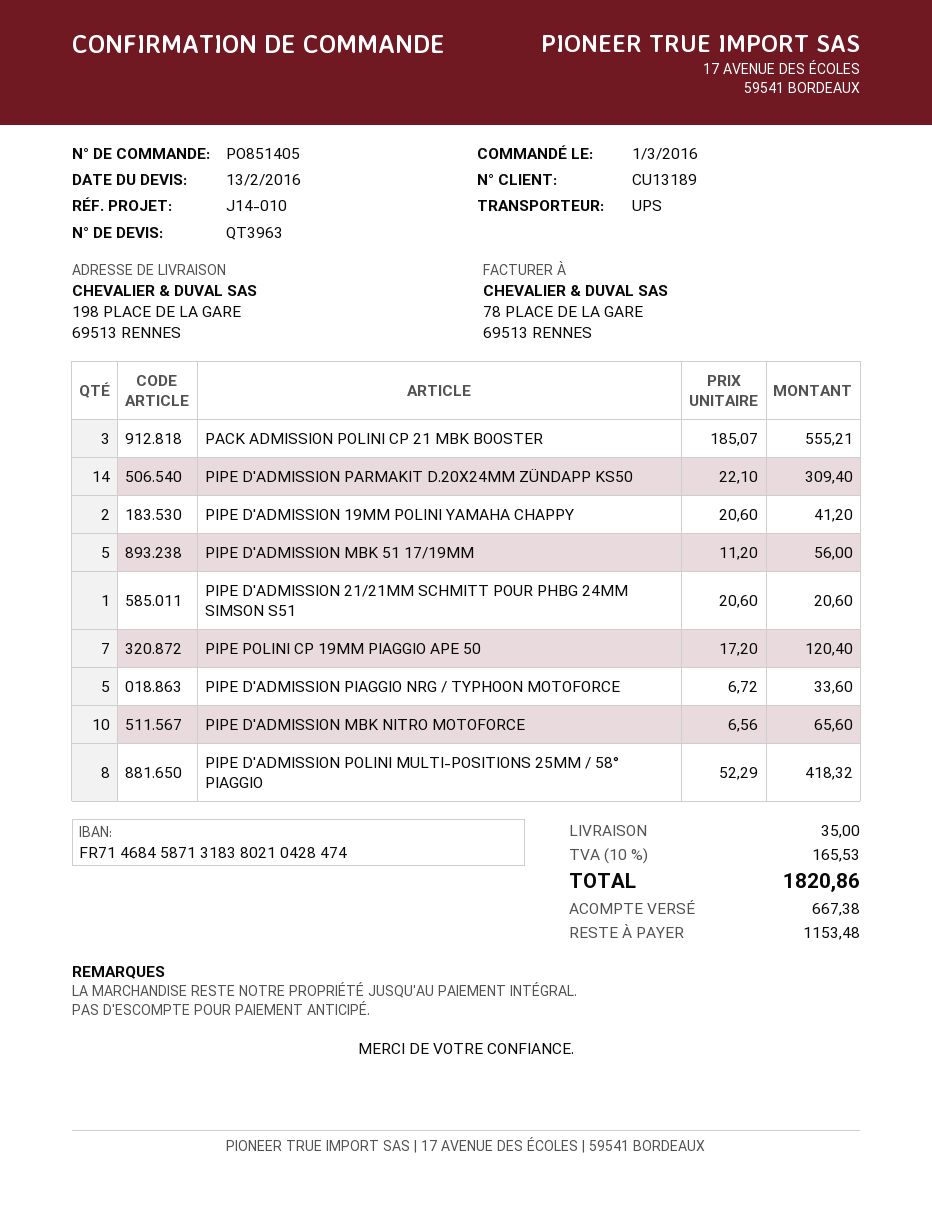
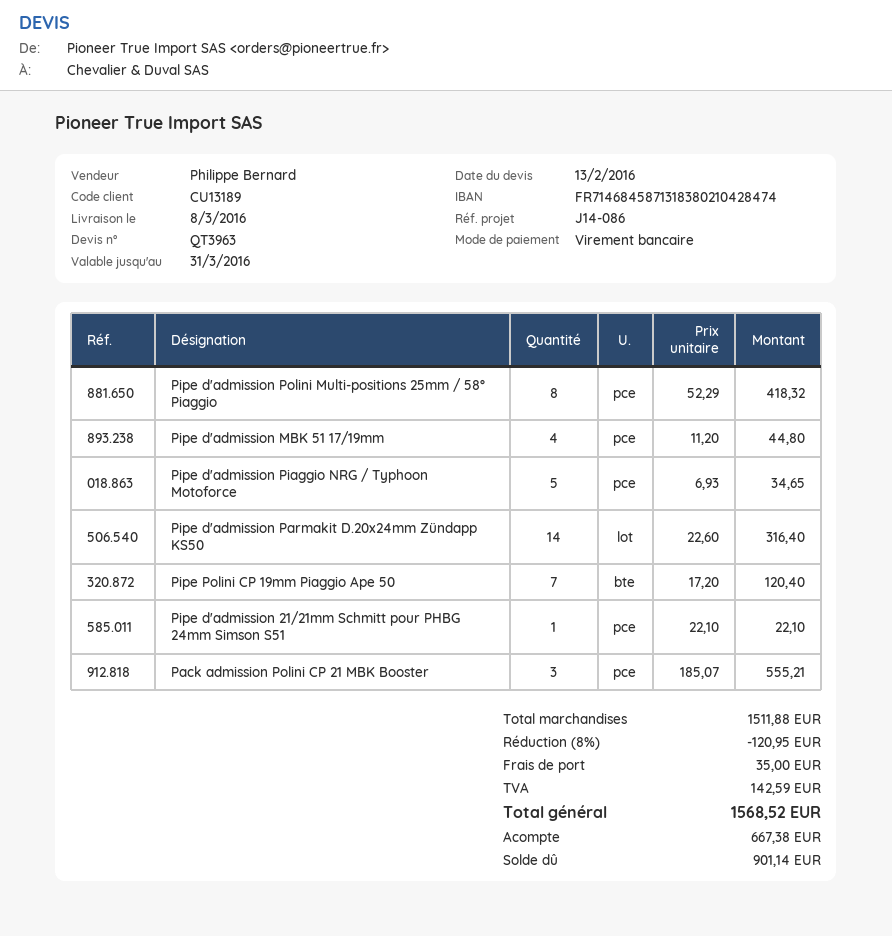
reference: J14-010 -> J14-086
PIPE D'ADMISSION PARMAKIT D.20X24MM ZÜNDAPP KS50: 14 x 22.10 = 309.40 -> 14 x 22.60 = 316.40
PIPE D'ADMISSION 19MM POLINI YAMAHA CHAPPY: 2 x 20.60 = 41.20 -> none
PIPE D'ADMISSION MBK 51 17/19MM: 5 x 11.20 = 56.00 -> 4 x 11.20 = 44.80
PIPE D'ADMISSION 21/21MM SCHMITT POUR PHBG 24MM SIMSON S51: 1 x 20.60 = 20.60 -> 1 x 22.10 = 22.10
PIPE D'ADMISSION PIAGGIO NRG / TYPHOON MOTOFORCE: 5 x 6.72 = 33.60 -> 5 x 6.93 = 34.65
PIPE D'ADMISSION MBK NITRO MOTOFORCE: 10 x 6.56 = 65.60 -> none
discount: none -> 8% = 120.95
tax: 165.53 -> 142.59
total: 1820.86 -> 1568.52
balance: 1153.48 -> 901.14

